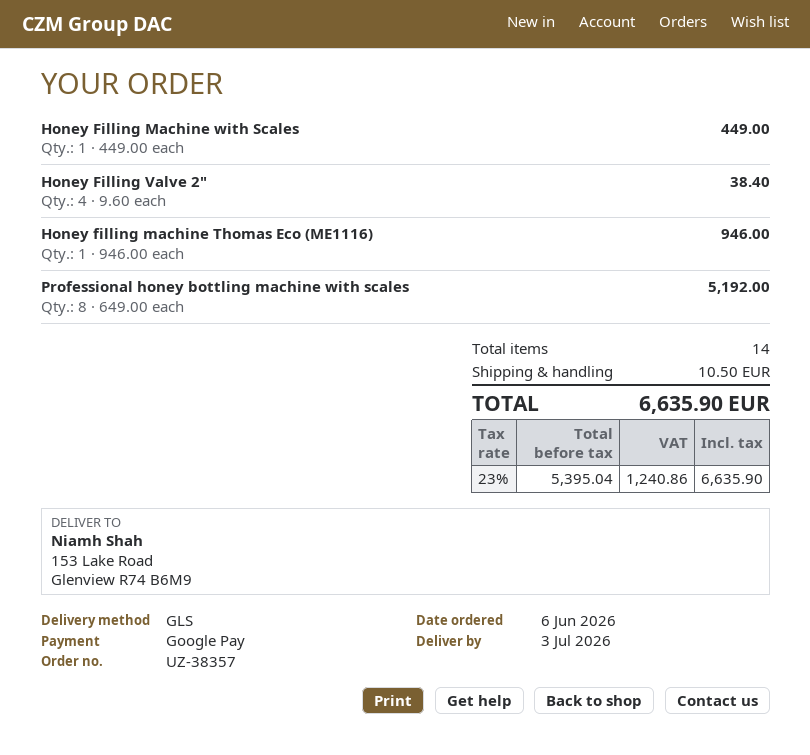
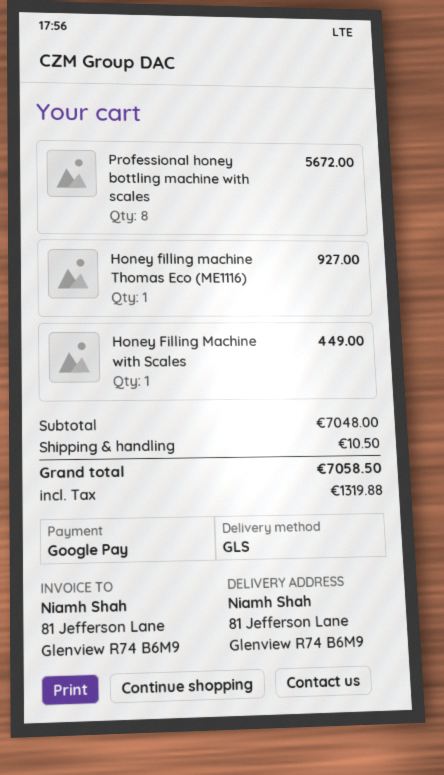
ship to: 153 Lake Road, Glenview R74 B6M9 -> 81 Jefferson Lane, Glenview R74 B6M9
Honey Filling Valve 2": 4 for 38.40 -> none
Honey filling machine Thomas Eco (ME1116): 1 for 946.00 -> 1 for 927.00
Professional honey bottling machine with scales: 8 for 5192.00 -> 8 for 5672.00
tax: 1240.86 -> 1319.88
total: 6635.90 -> 7058.50

